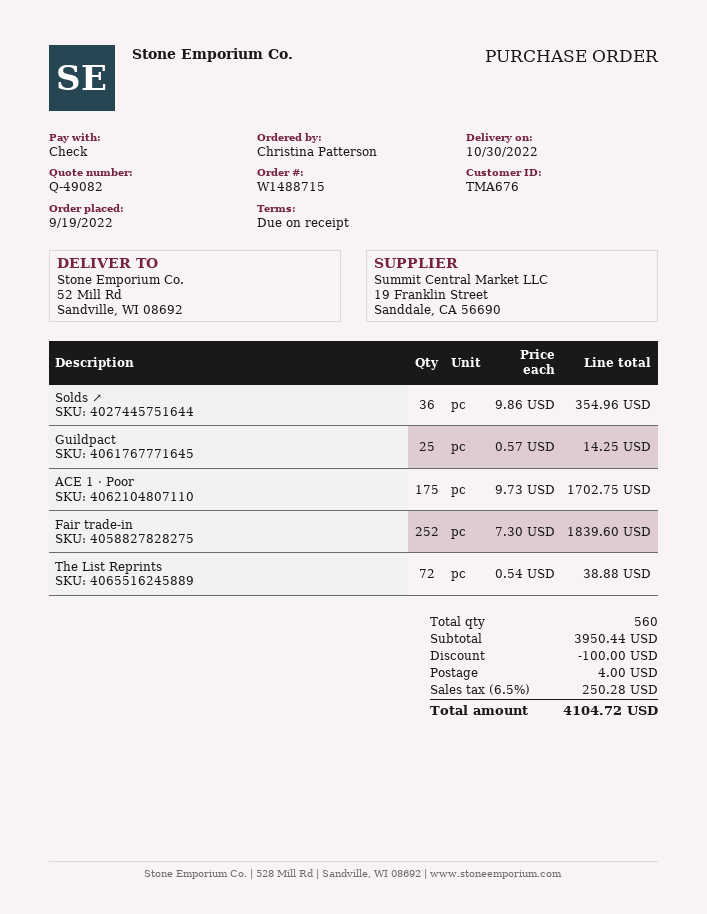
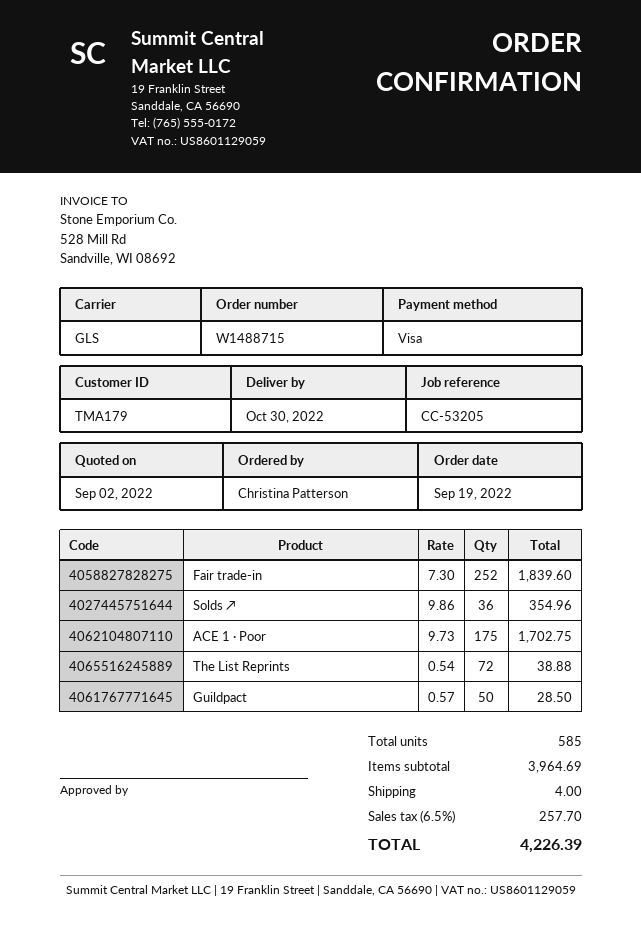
customer number: TMA676 -> TMA179
payment method: cheque -> Visa
Guildpact: 25 x 0.57 = 14.25 -> 50 x 0.57 = 28.50
total quantity: 560 -> 585
subtotal: 3950.44 -> 3964.69
discount: 100.00 -> none
tax: 6.5% = 250.28 -> 6.5% = 257.70
total: 4104.72 -> 4226.39

